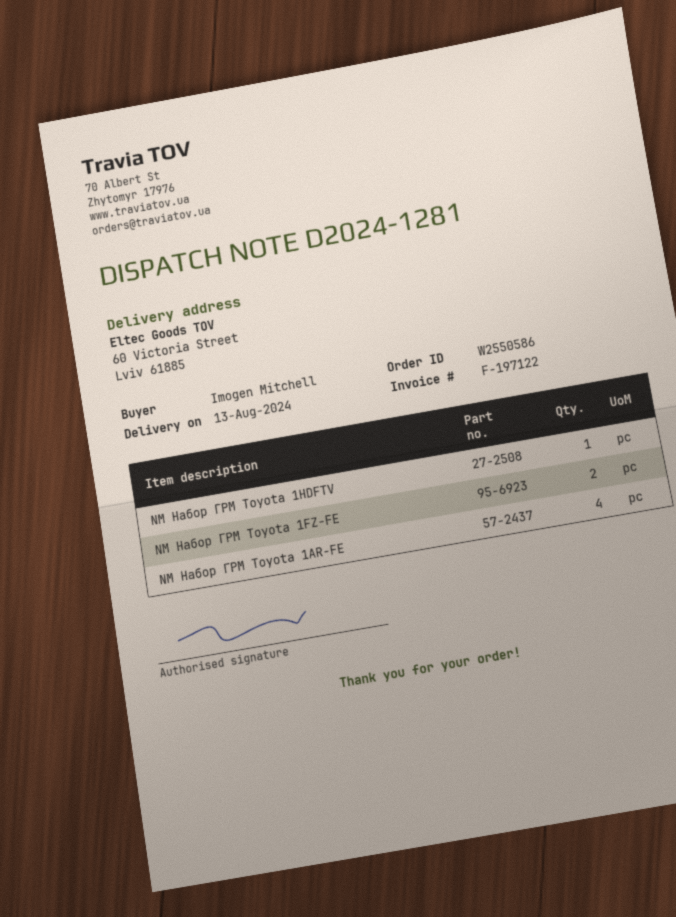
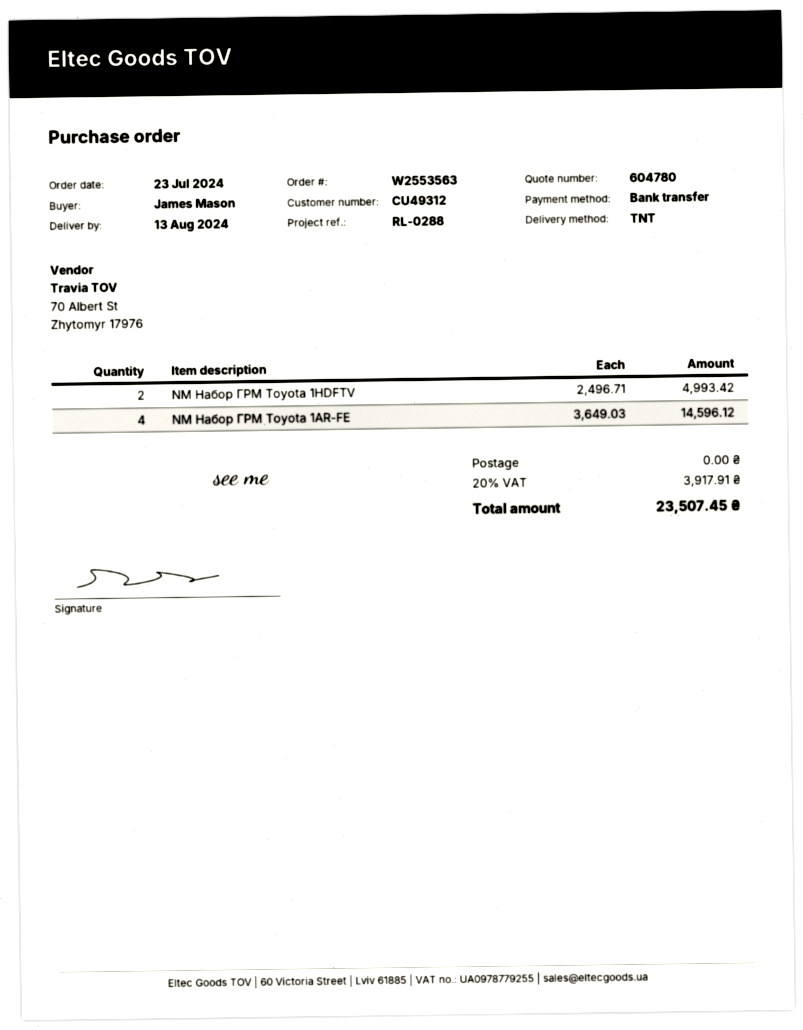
order number: W2550586 -> W2553563
ordered by: Imogen Mitchell -> James Mason
NM Набор ГРМ Toyota 1HDFTV: 1 -> 2
NM Набор ГРМ Toyota 1FZ-FE: 2 -> none

